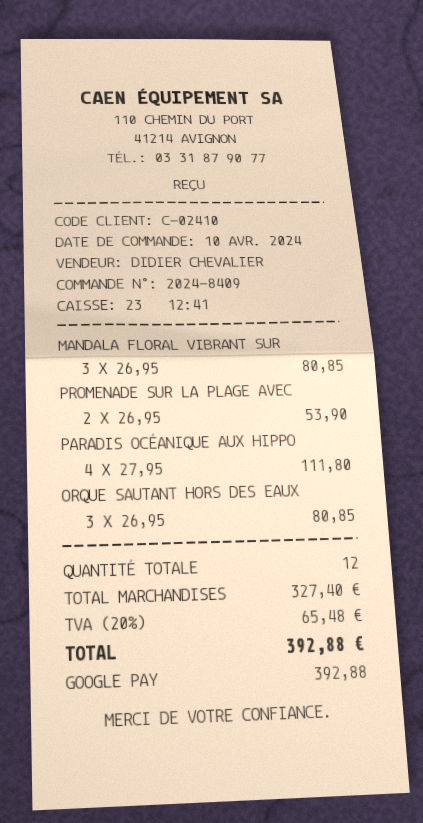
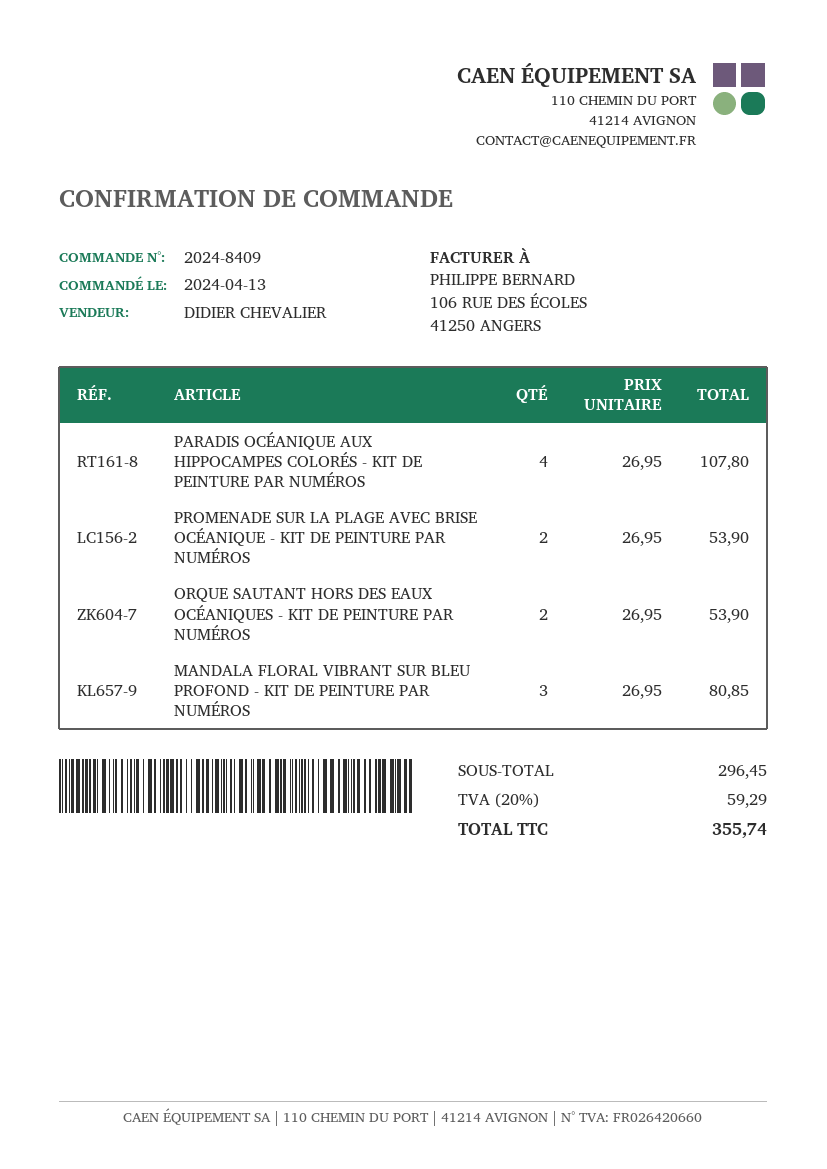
order date: 2024-04-10 -> 2024-04-13
PARADIS OCÉANIQUE AUX HIPPO: 4 x 27.95 = 111.80 -> 4 x 26.95 = 107.80
ORQUE SAUTANT HORS DES EAUX: 3 x 26.95 = 80.85 -> 2 x 26.95 = 53.90
subtotal: 327.40 -> 296.45
tax: 20% = 65.48 -> 20% = 59.29
total: 392.88 -> 355.74

